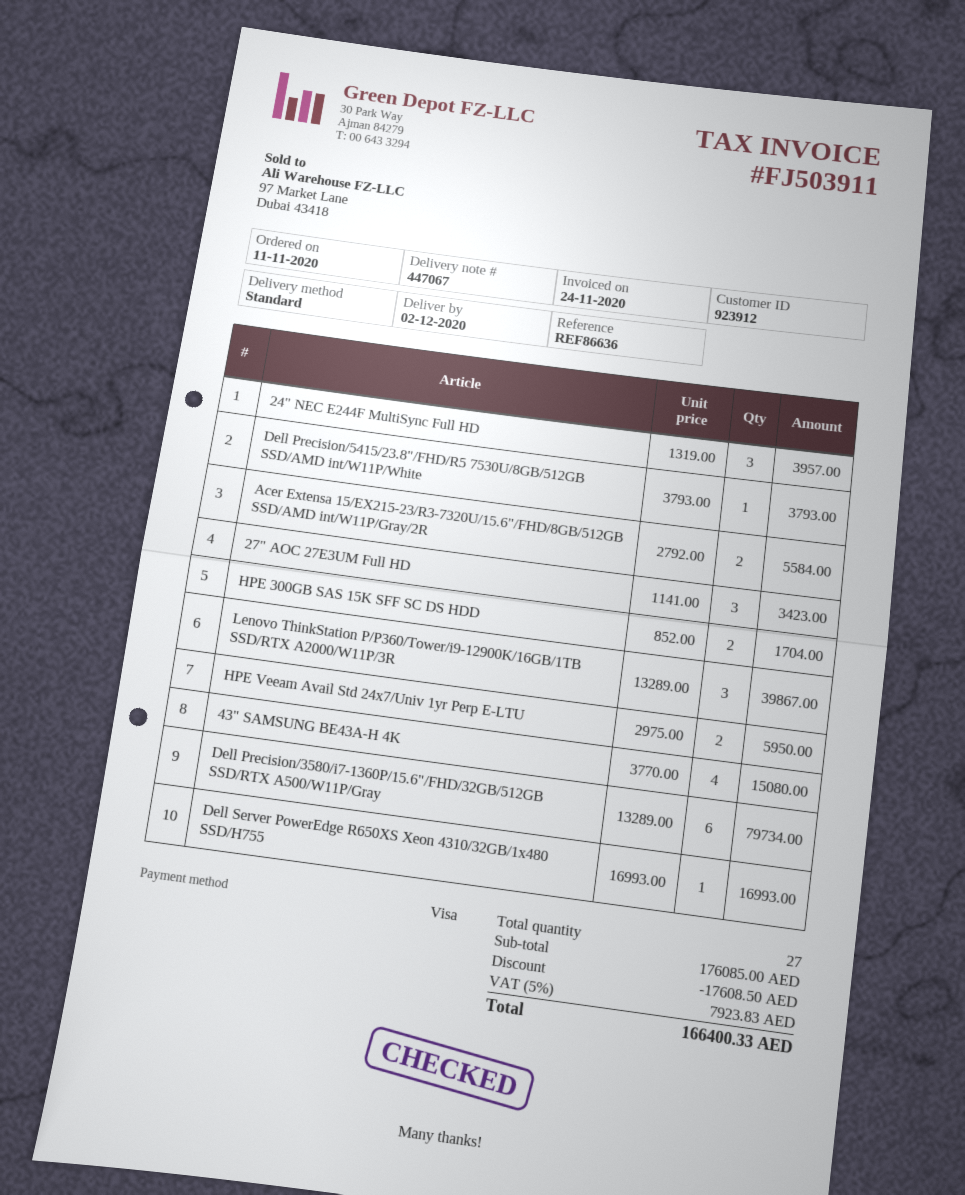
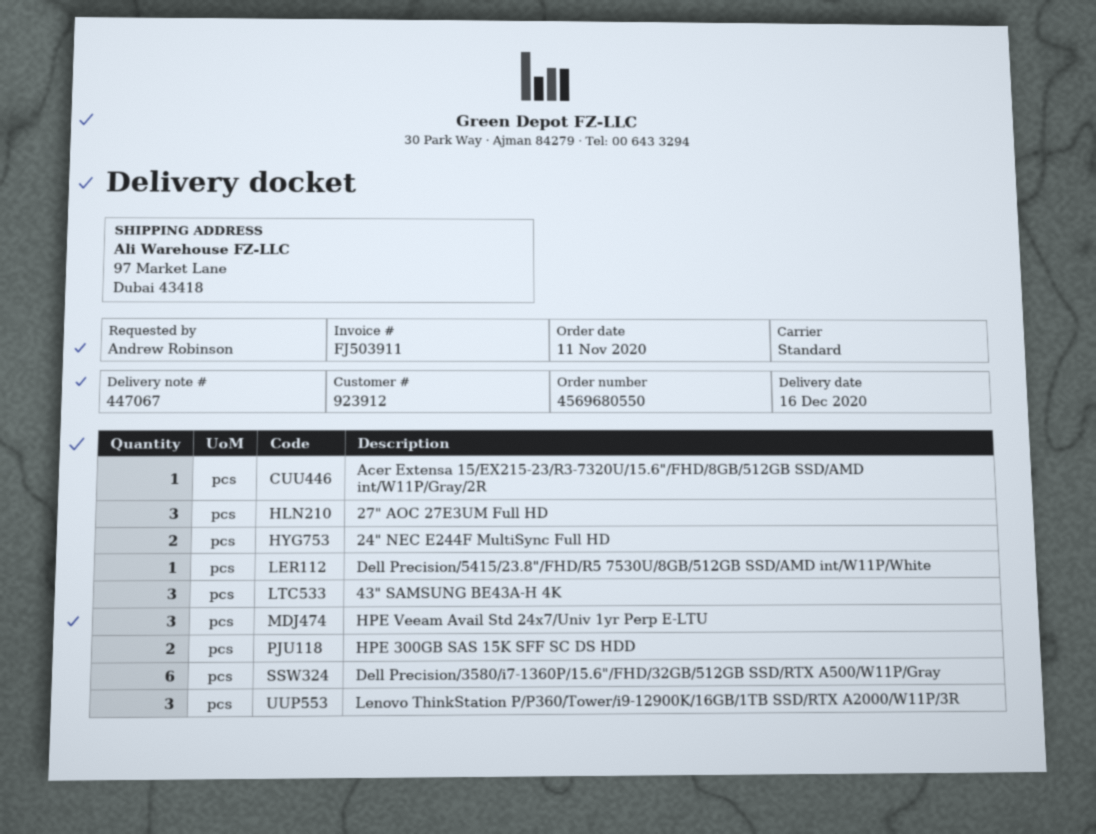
delivery date: 2020-12-02 -> 2020-12-16
24" NEC E244F MultiSync Full HD: 3 -> 2
Acer Extensa 15/EX215-23/R3-7320U/15.6"/FHD/8GB/512GB SSD/AMD int/W11P/Gray/2R: 2 -> 1
HPE Veeam Avail Std 24x7/Univ 1yr Perp E-LTU: 2 -> 3
43" SAMSUNG BE43A-H 4K: 4 -> 3
Dell Server PowerEdge R650XS Xeon 4310/32GB/1x480 SSD/H755: 1 -> none

